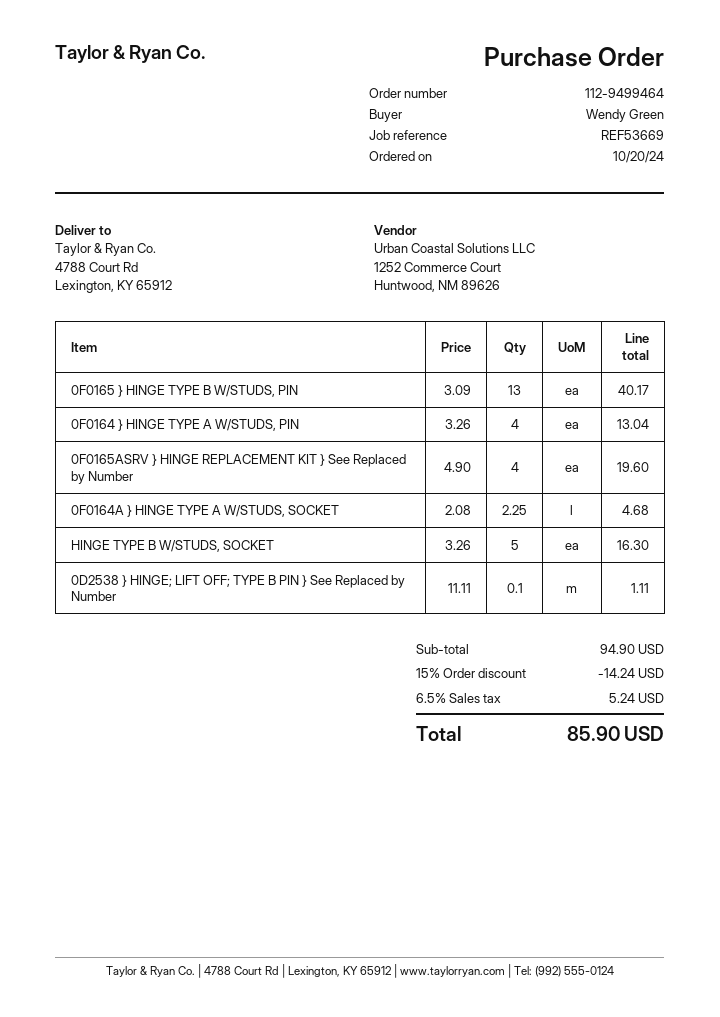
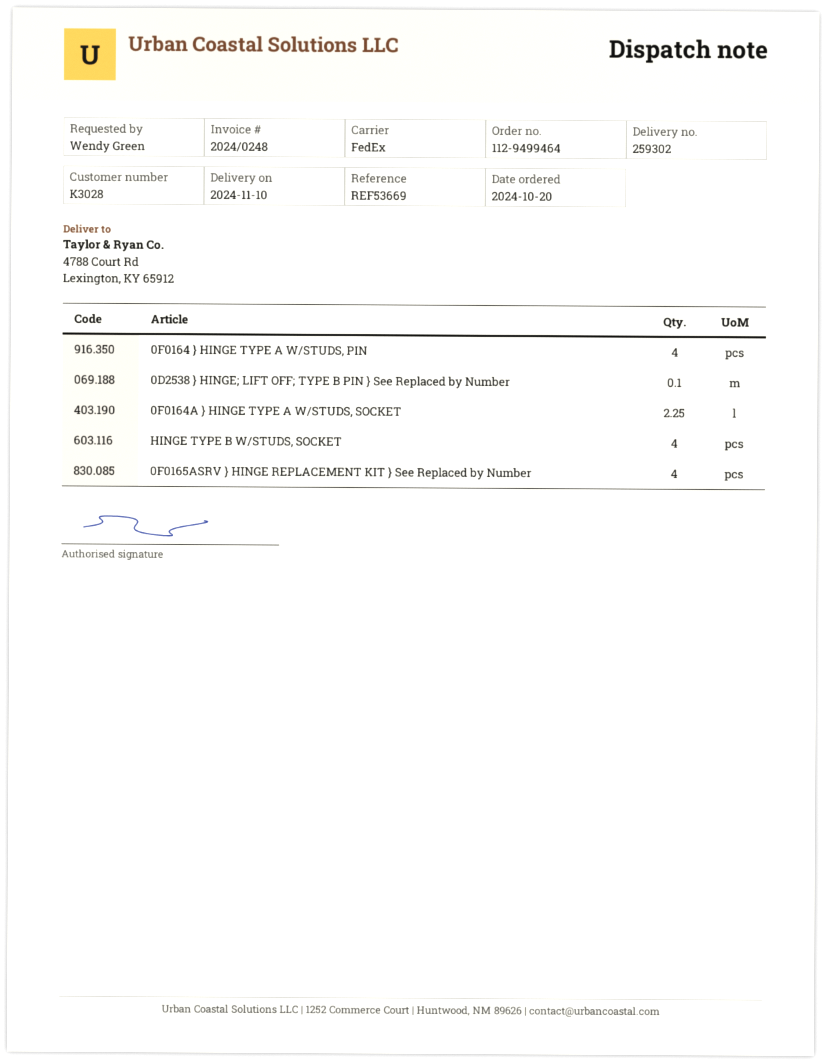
0F0165 } HINGE TYPE B W/STUDS, PIN: 13 -> none
HINGE TYPE B W/STUDS, SOCKET: 5 -> 4

